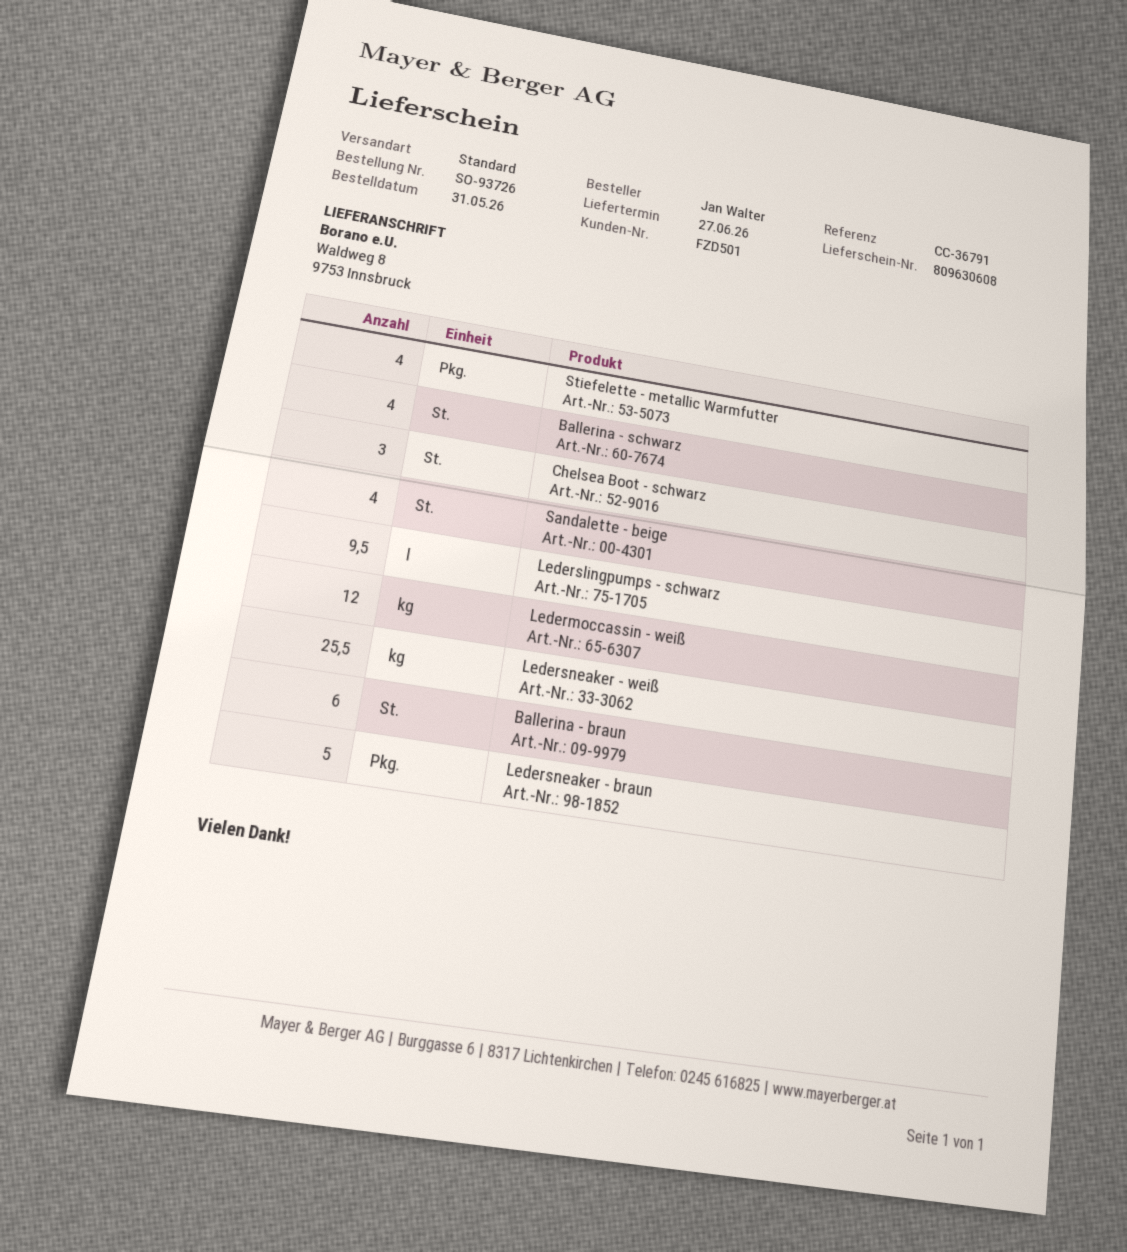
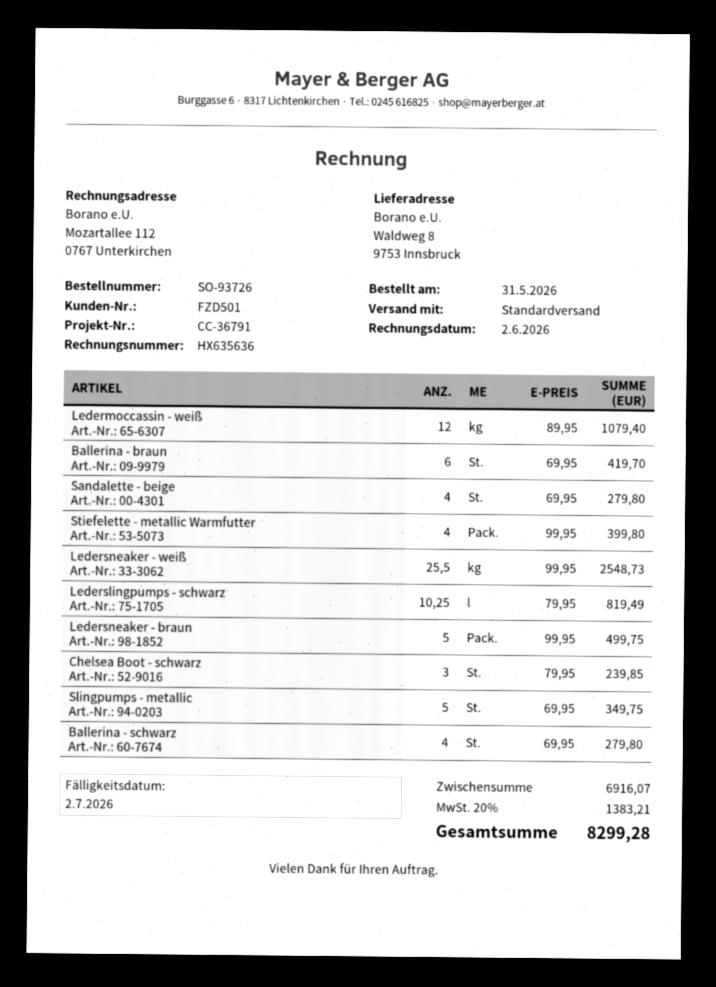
Lederslingpumps - schwarz: 9.5 -> 10.25
Slingpumps - metallic: none -> 5

